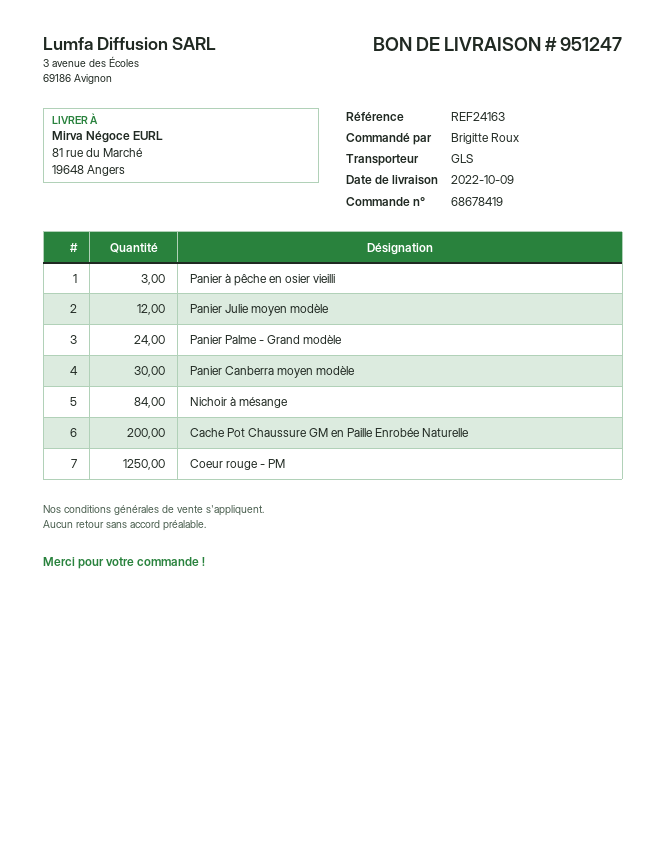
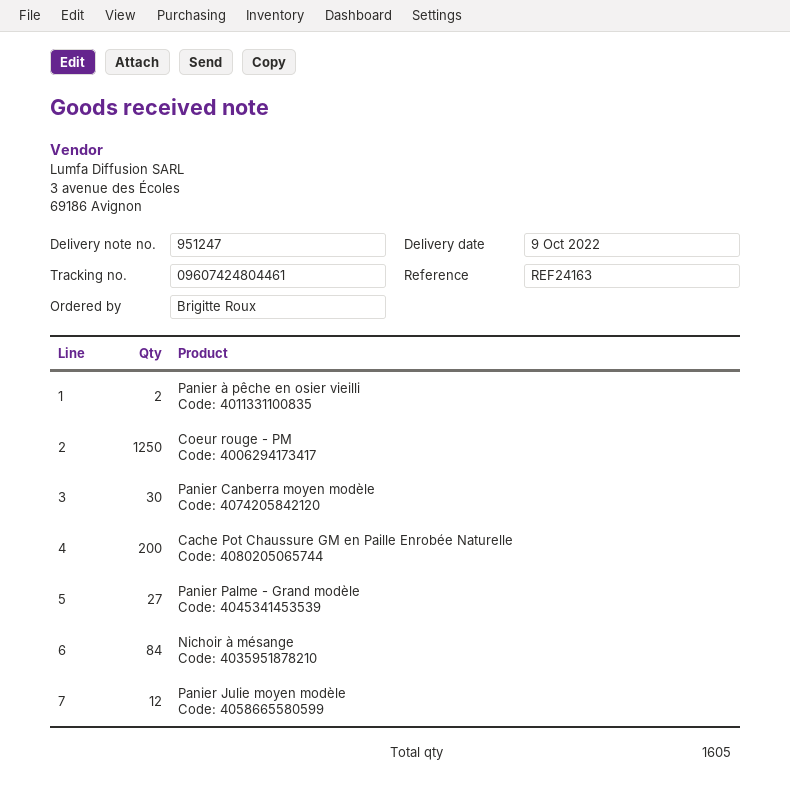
Panier à pêche en osier vieilli: 3 -> 2
Panier Palme - Grand modèle: 24 -> 27

